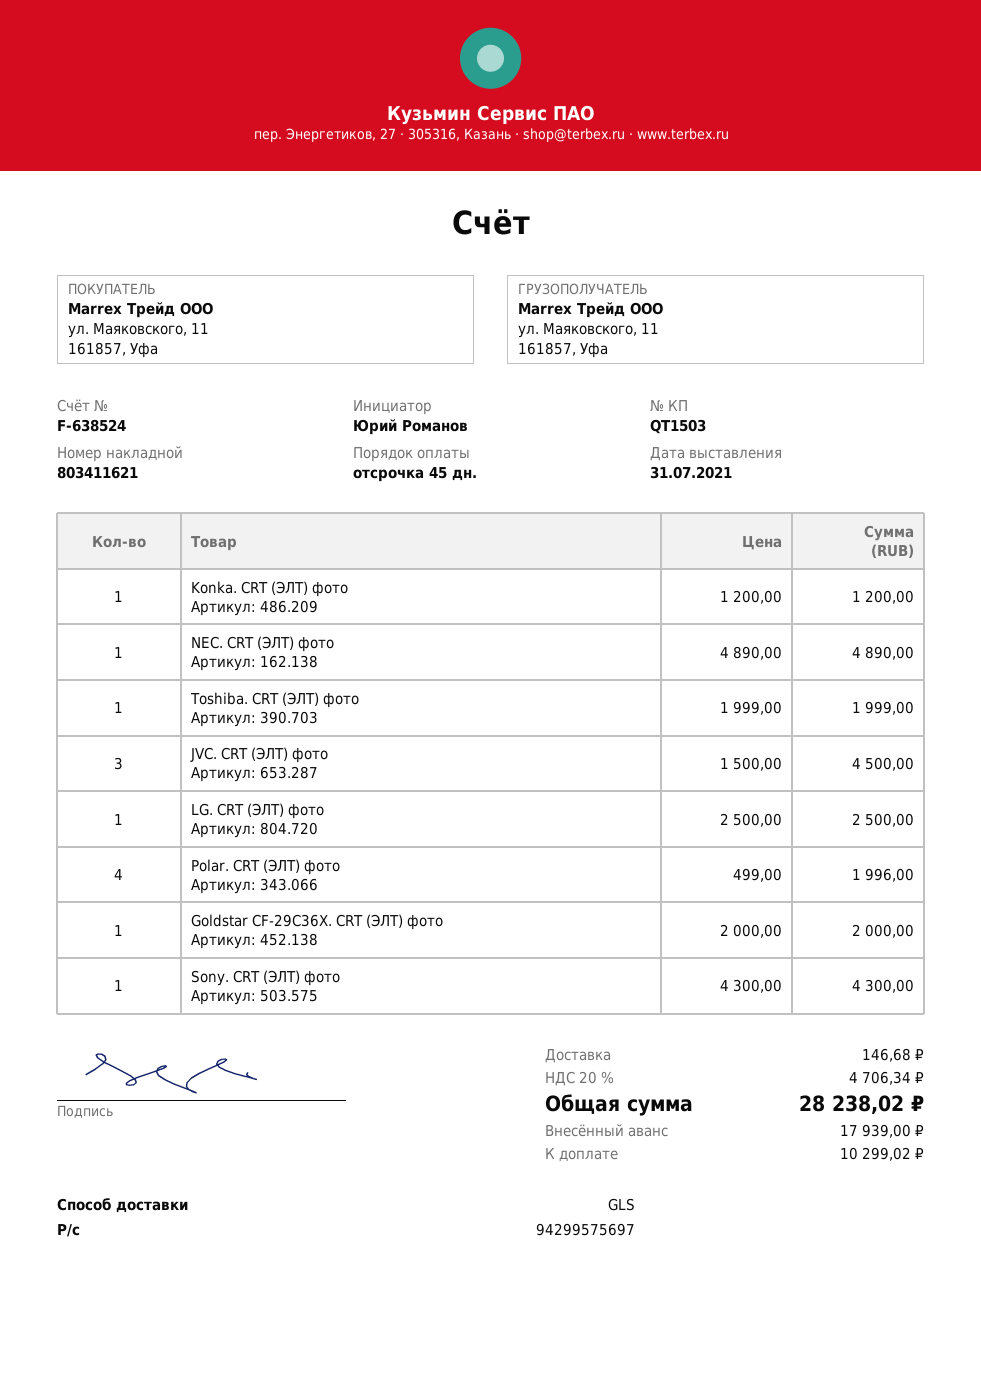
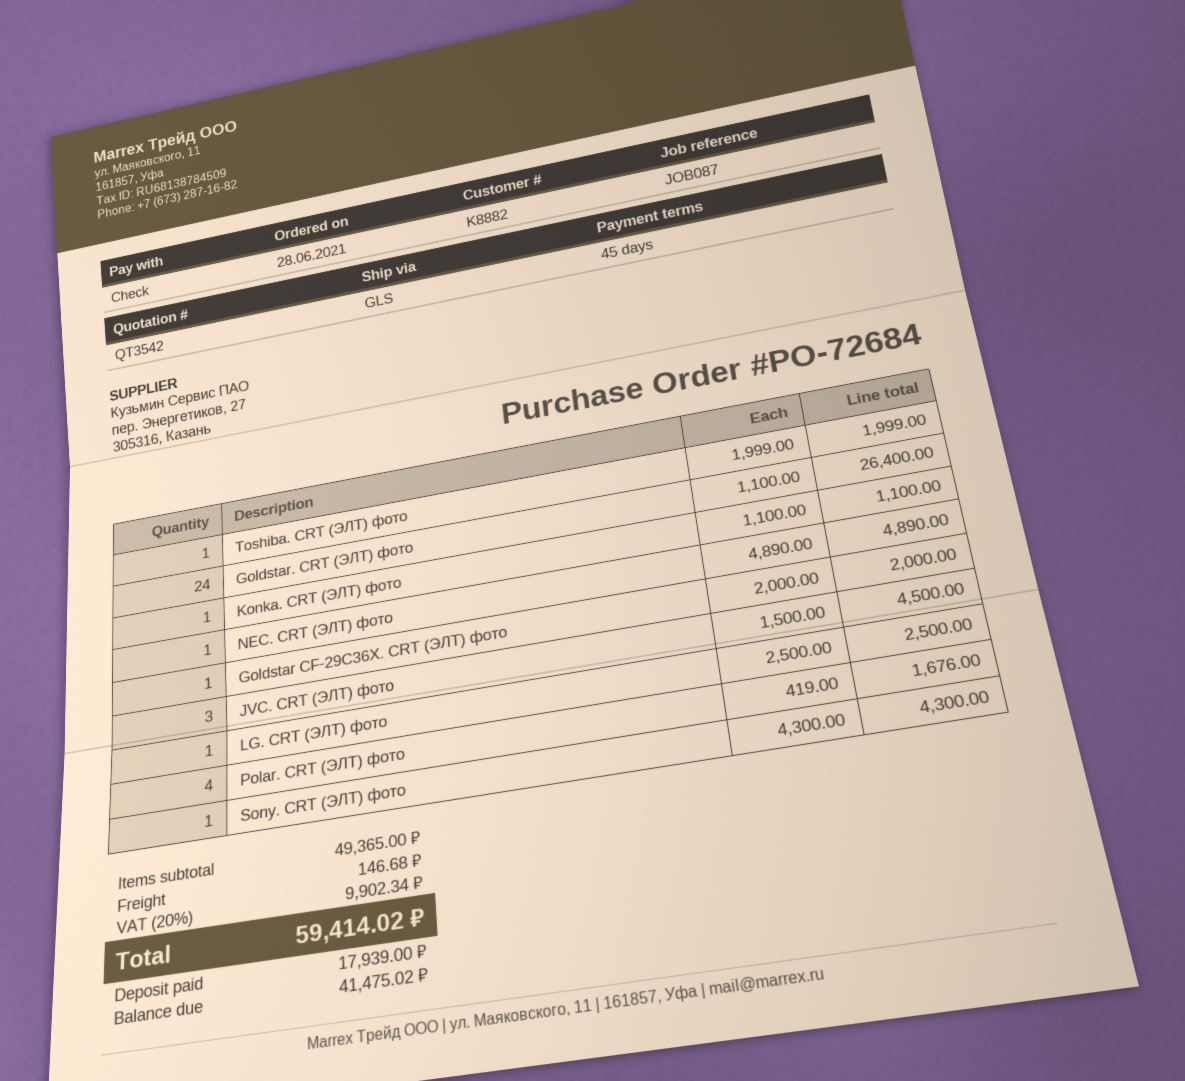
quote number: QT1503 -> QT3542
Konka. CRT (ЭЛТ) фото: 1 x 1200.00 = 1200.00 -> 1 x 1100.00 = 1100.00
Polar. CRT (ЭЛТ) фото: 4 x 499.00 = 1996.00 -> 4 x 419.00 = 1676.00
Goldstar. CRT (ЭЛТ) фото: none -> 24 x 1100.00 = 26400.00
tax: 20% = 4706.34 -> 20% = 9902.34
total: 28238.02 -> 59414.02
balance: 10299.02 -> 41475.02

